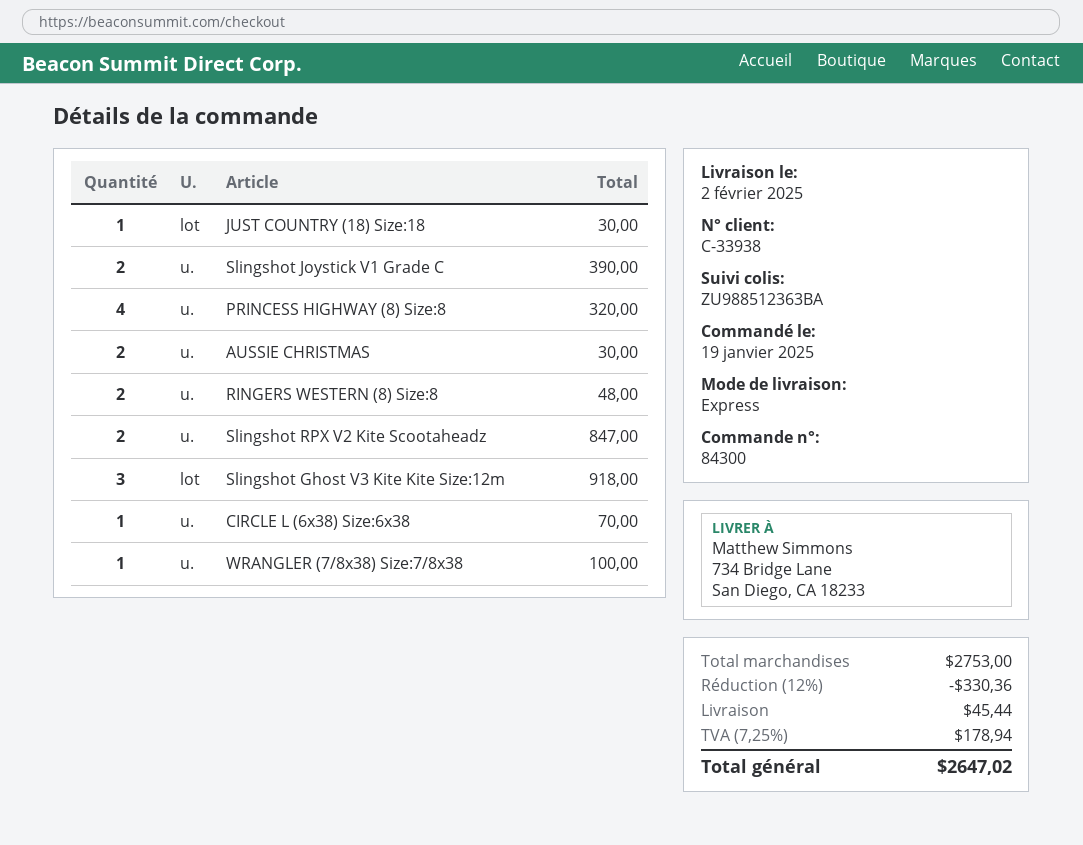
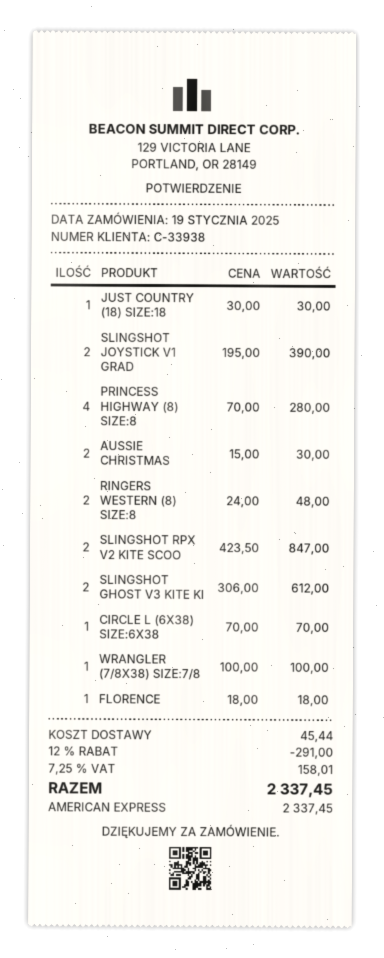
PRINCESS HIGHWAY (8) Size:8: 4 for 320.00 -> 4 for 280.00
Slingshot Ghost V3 Kite Kite Size:12m: 3 for 918.00 -> 2 for 612.00
FLORENCE: none -> 1 for 18.00
discount: 12% = 330.36 -> 12% = 291.00
tax: 7.25% = 178.94 -> 7.25% = 158.01
total: 2647.02 -> 2337.45

